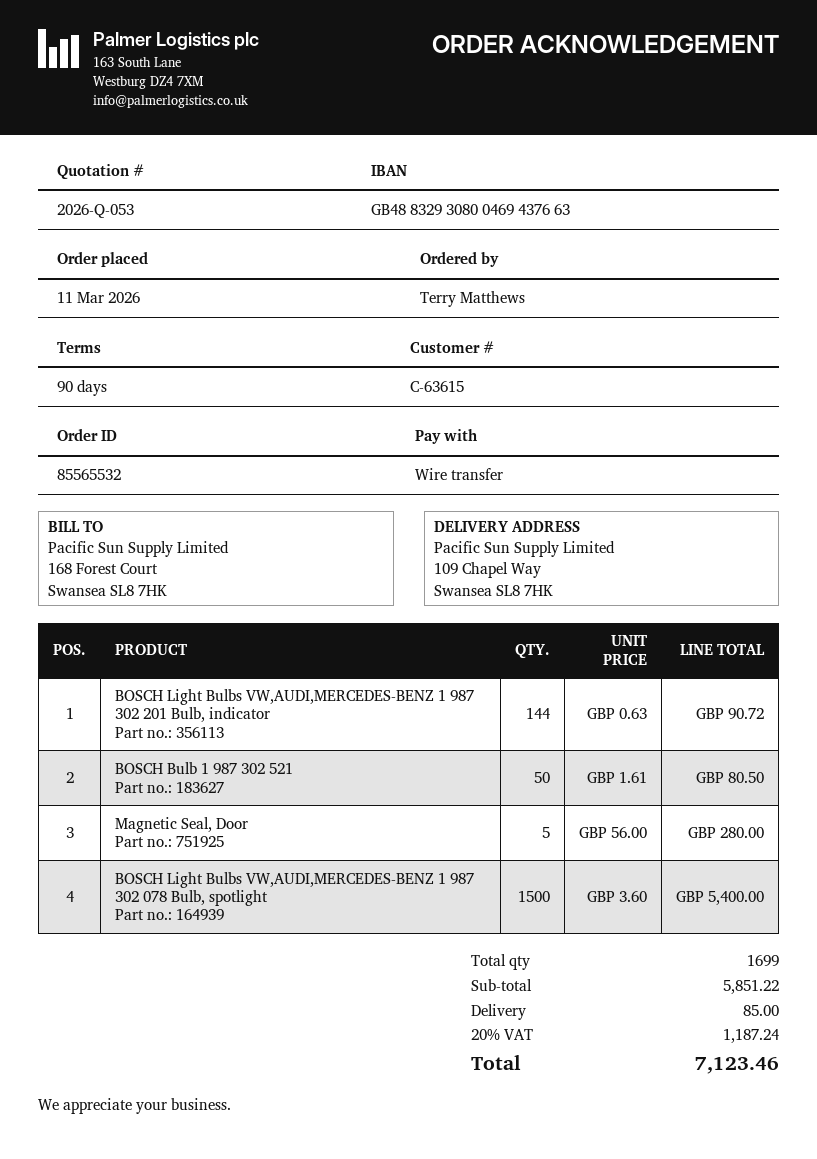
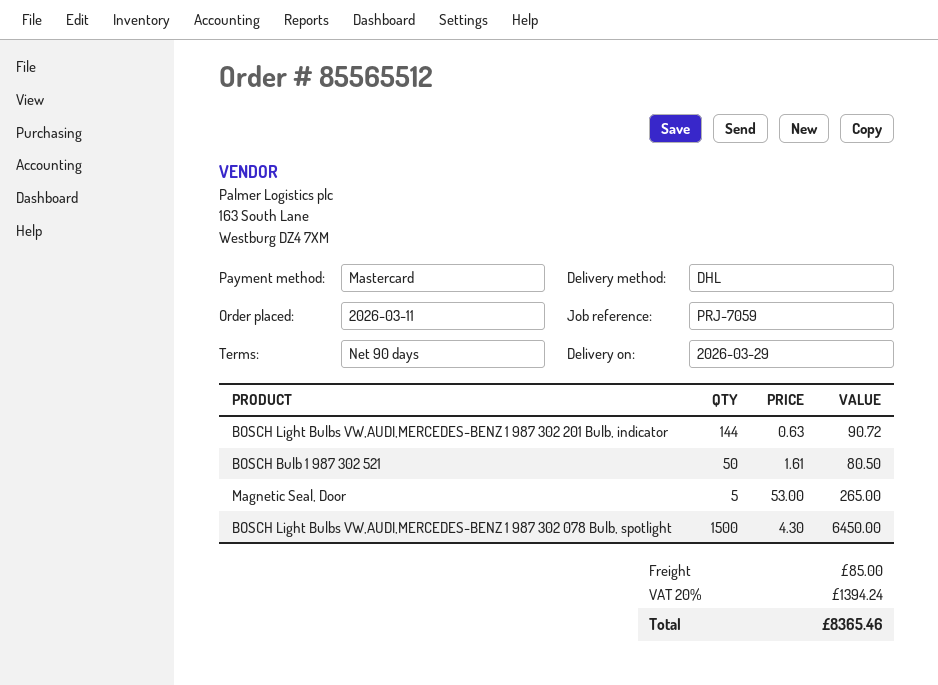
order number: 85565532 -> 85565512
payment method: bank transfer -> Mastercard
Magnetic Seal, Door: 5 x 56.00 = 280.00 -> 5 x 53.00 = 265.00
BOSCH Light Bulbs VW,AUDI,MERCEDES-BENZ 1 987 302 078 Bulb, spotlight: 1500 x 3.60 = 5400.00 -> 1500 x 4.30 = 6450.00
tax: 20% = 1187.24 -> 20% = 1394.24
total: 7123.46 -> 8365.46

